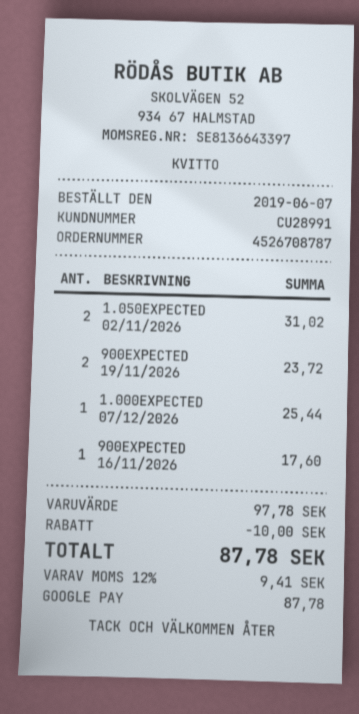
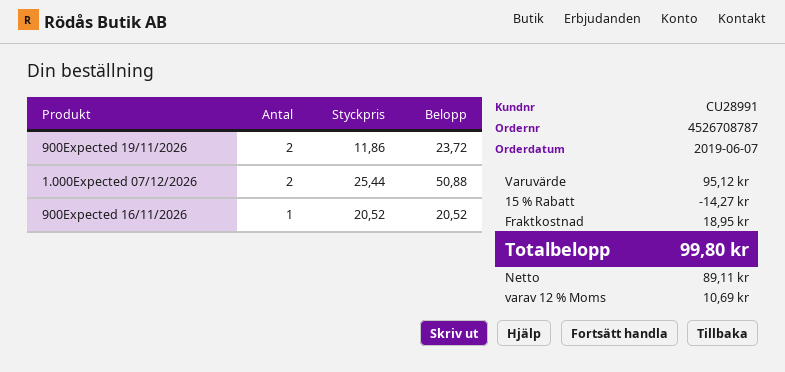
1.050EXPECTED 02/11/2026: 2 for 31.02 -> none
1.000EXPECTED 07/12/2026: 1 for 25.44 -> 2 for 50.88
900EXPECTED 16/11/2026: 1 for 17.60 -> 1 for 20.52
subtotal: 97.78 -> 95.12
discount: 10.00 -> 14.27
shipping: none -> 18.95
tax: 12% = 9.41 -> 12% = 10.69
total: 87.78 -> 99.80

